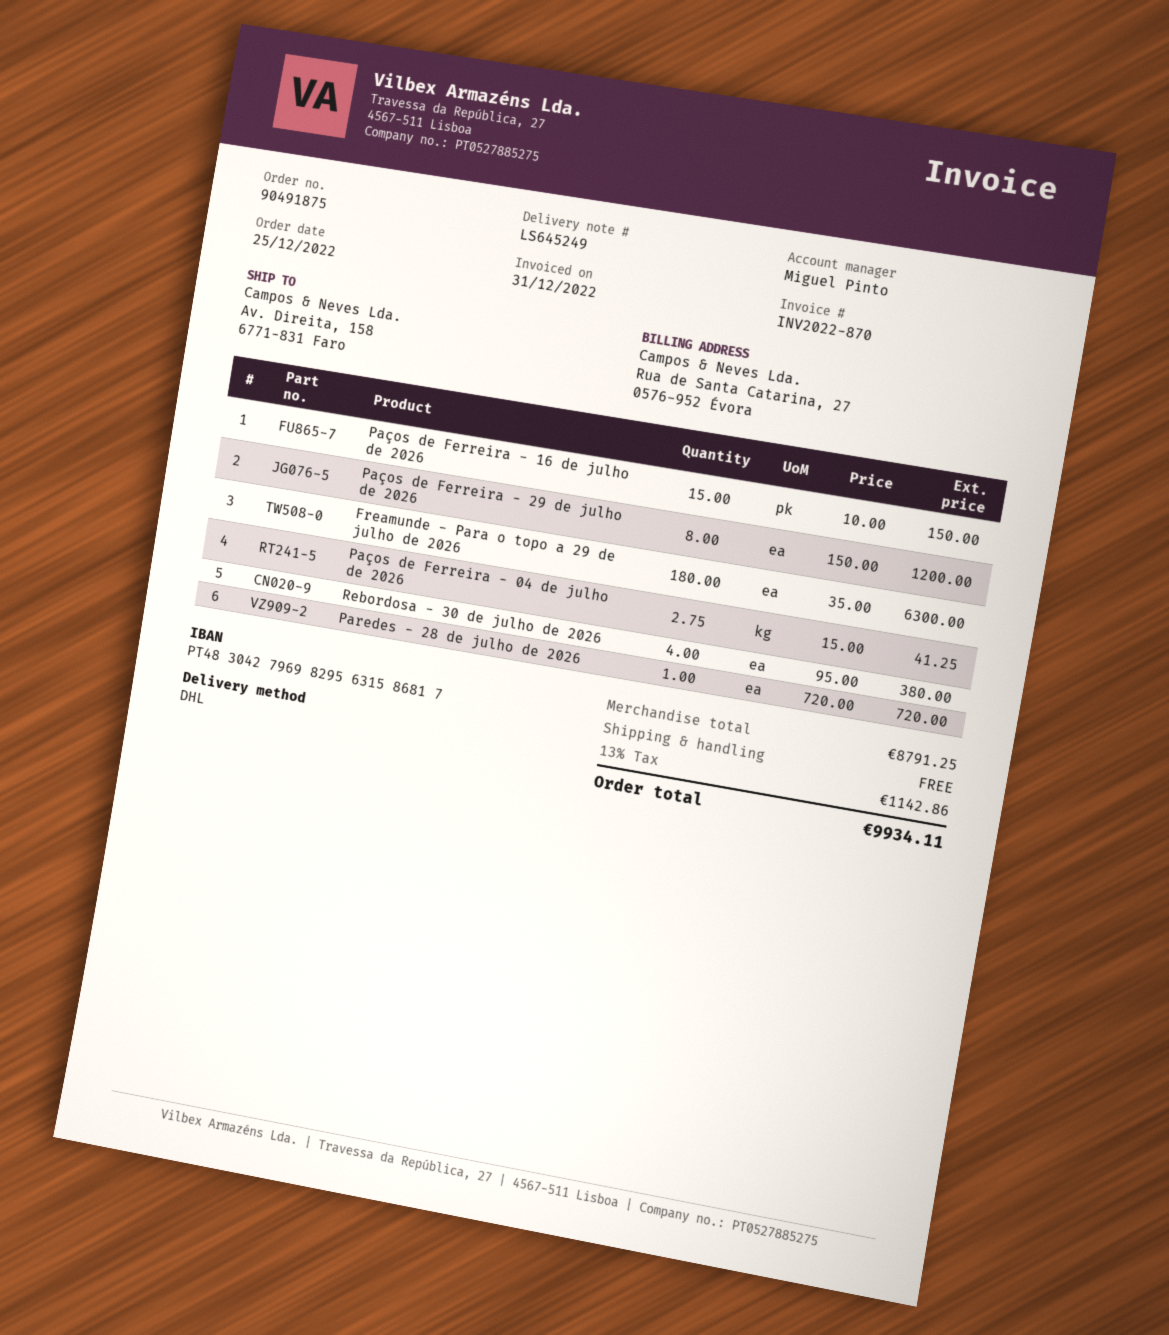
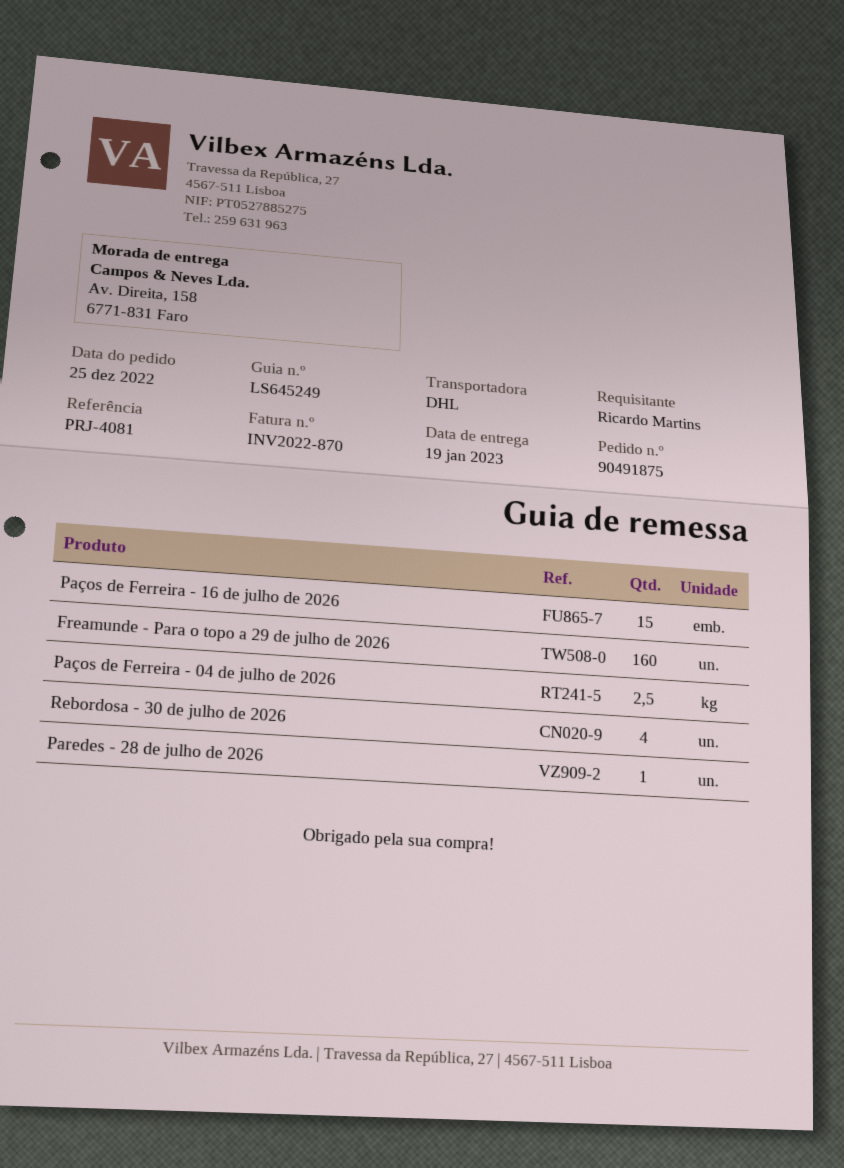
Paços de Ferreira - 29 de julho de 2026: 8 -> none
Freamunde - Para o topo a 29 de julho de 2026: 180 -> 160
Paços de Ferreira - 04 de julho de 2026: 2.75 -> 2.5

